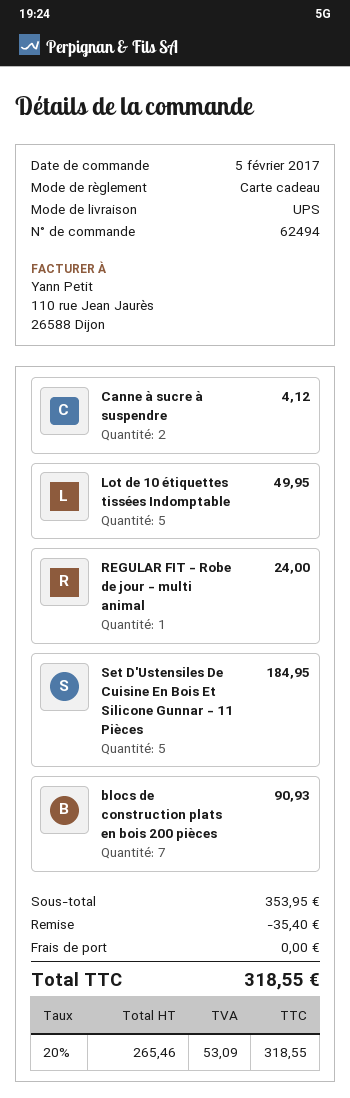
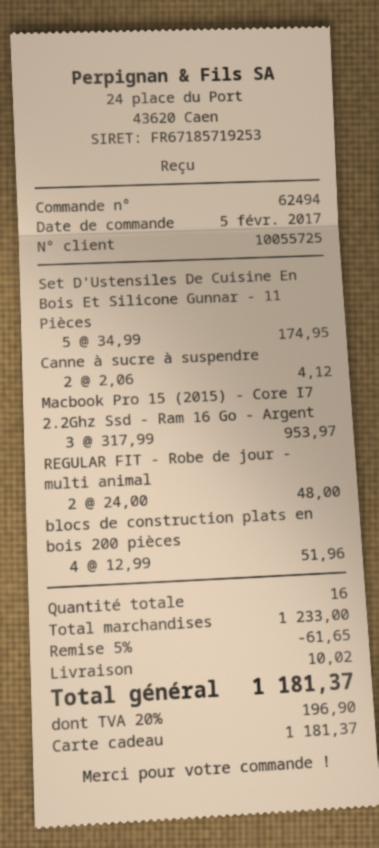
Lot de 10 étiquettes tissées Indomptable: 5 for 49.95 -> none
REGULAR FIT - Robe de jour - multi animal: 1 for 24.00 -> 2 for 48.00
Set D'Ustensiles De Cuisine En Bois Et Silicone Gunnar - 11 Pièces: 5 for 184.95 -> 5 for 174.95
blocs de construction plats en bois 200 pièces: 7 for 90.93 -> 4 for 51.96
Macbook Pro 15 (2015) - Core I7 2.2Ghz Ssd - Ram 16 Go - Argent: none -> 3 for 953.97
subtotal: 353.95 -> 1233.00
discount: 35.40 -> 61.65
shipping: 0.00 -> 10.02
tax: 20% = 53.09 -> 20% = 196.90
total: 318.55 -> 1181.37

